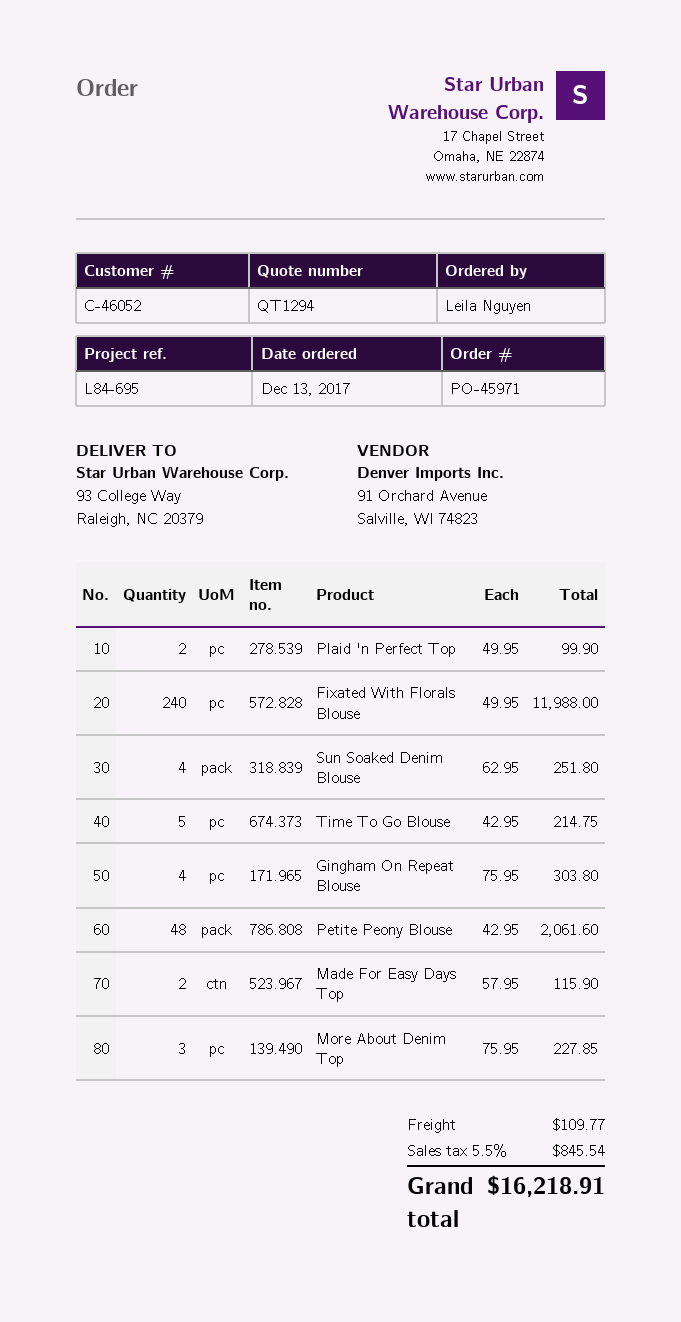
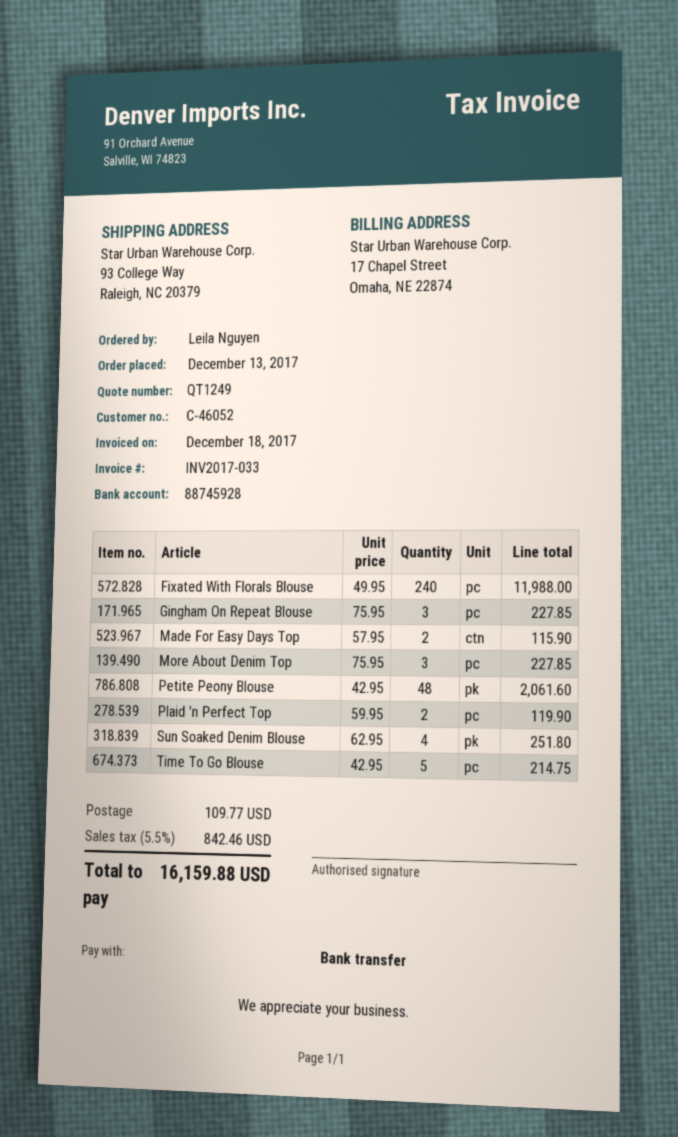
quote number: QT1294 -> QT1249
Plaid 'n Perfect Top: 2 x 49.95 = 99.90 -> 2 x 59.95 = 119.90
Gingham On Repeat Blouse: 4 x 75.95 = 303.80 -> 3 x 75.95 = 227.85
tax: 5.5% = 845.54 -> 5.5% = 842.46
total: 16218.91 -> 16159.88

